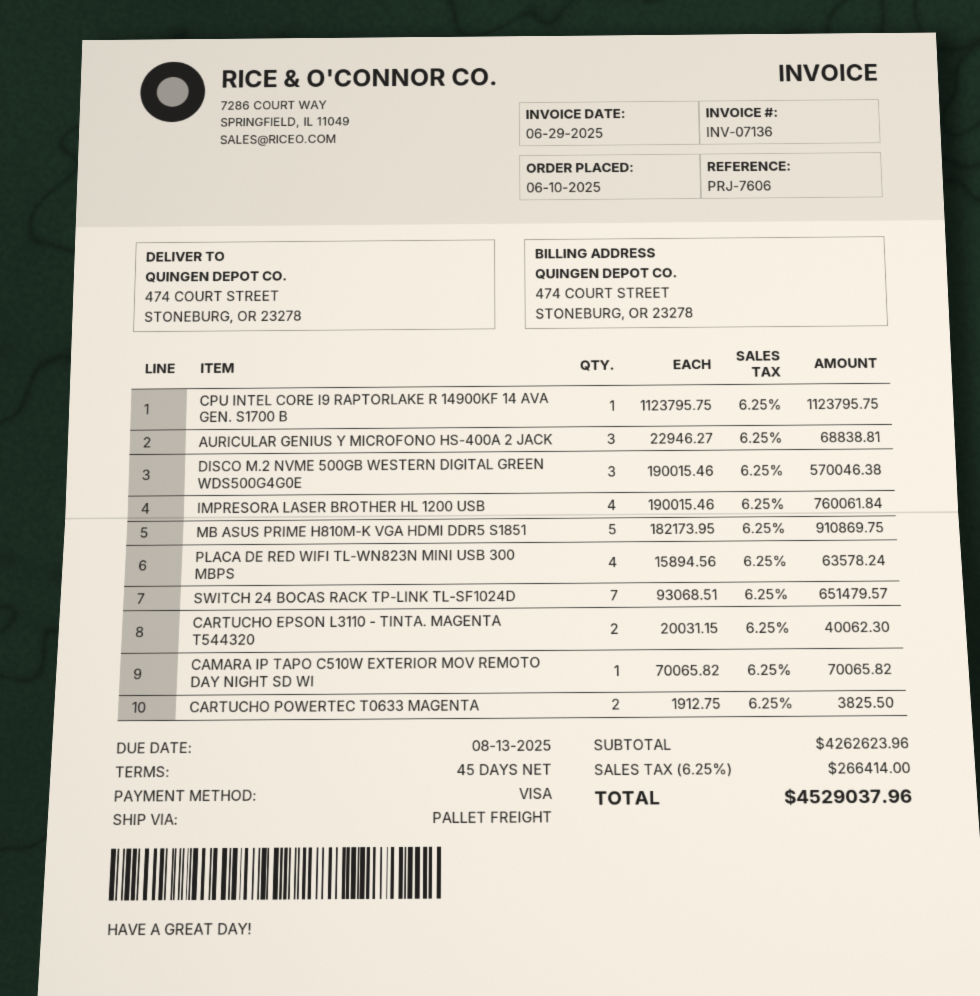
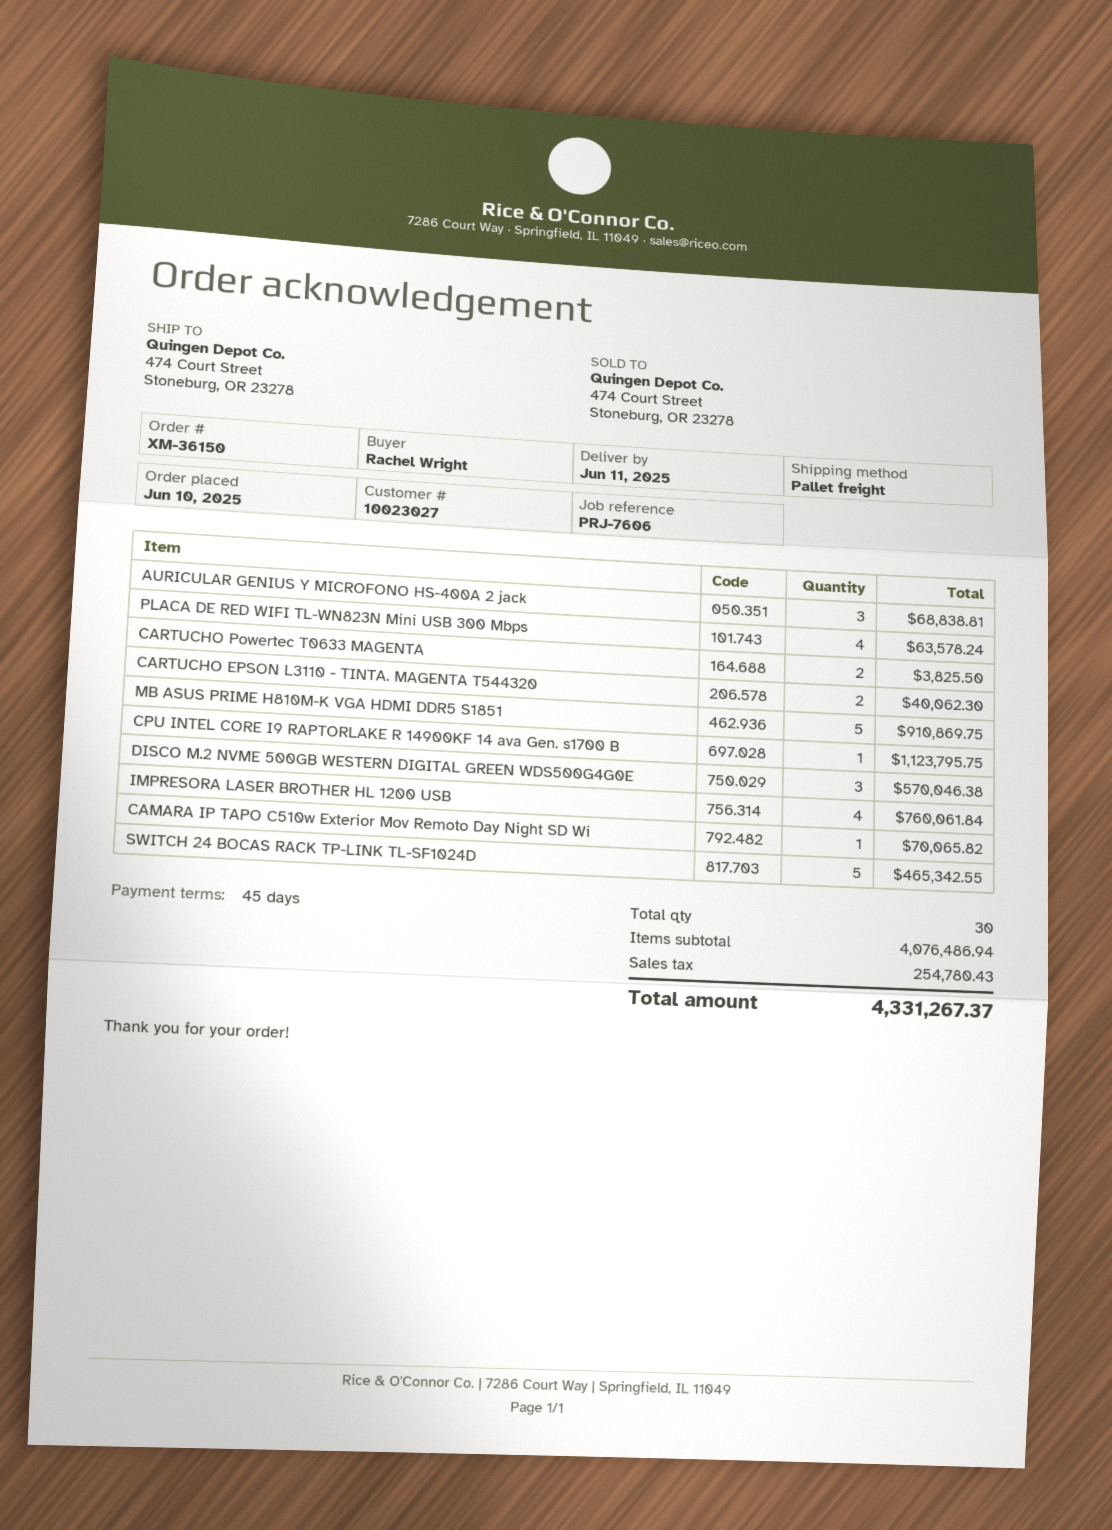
SWITCH 24 BOCAS RACK TP-LINK TL-SF1024D: 7 for 651479.57 -> 5 for 465342.55
subtotal: 4262623.96 -> 4076486.94
tax: 266414.00 -> 254780.43
total: 4529037.96 -> 4331267.37

